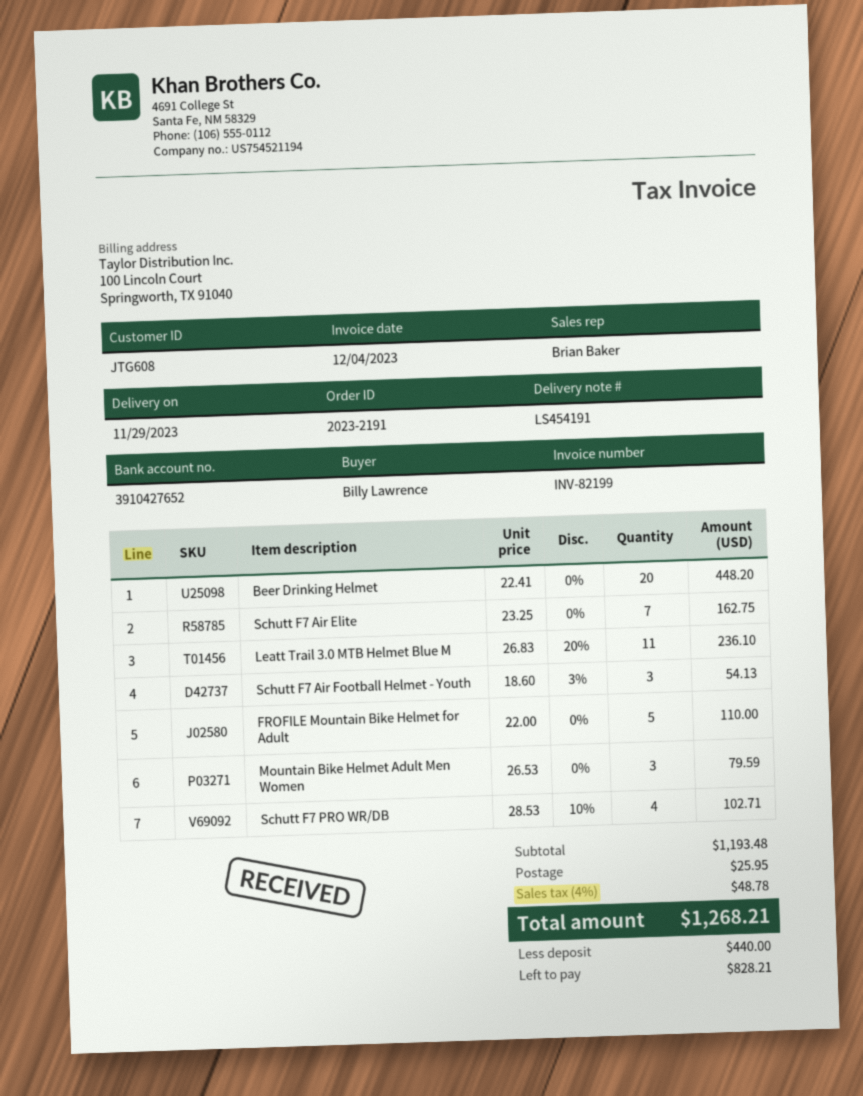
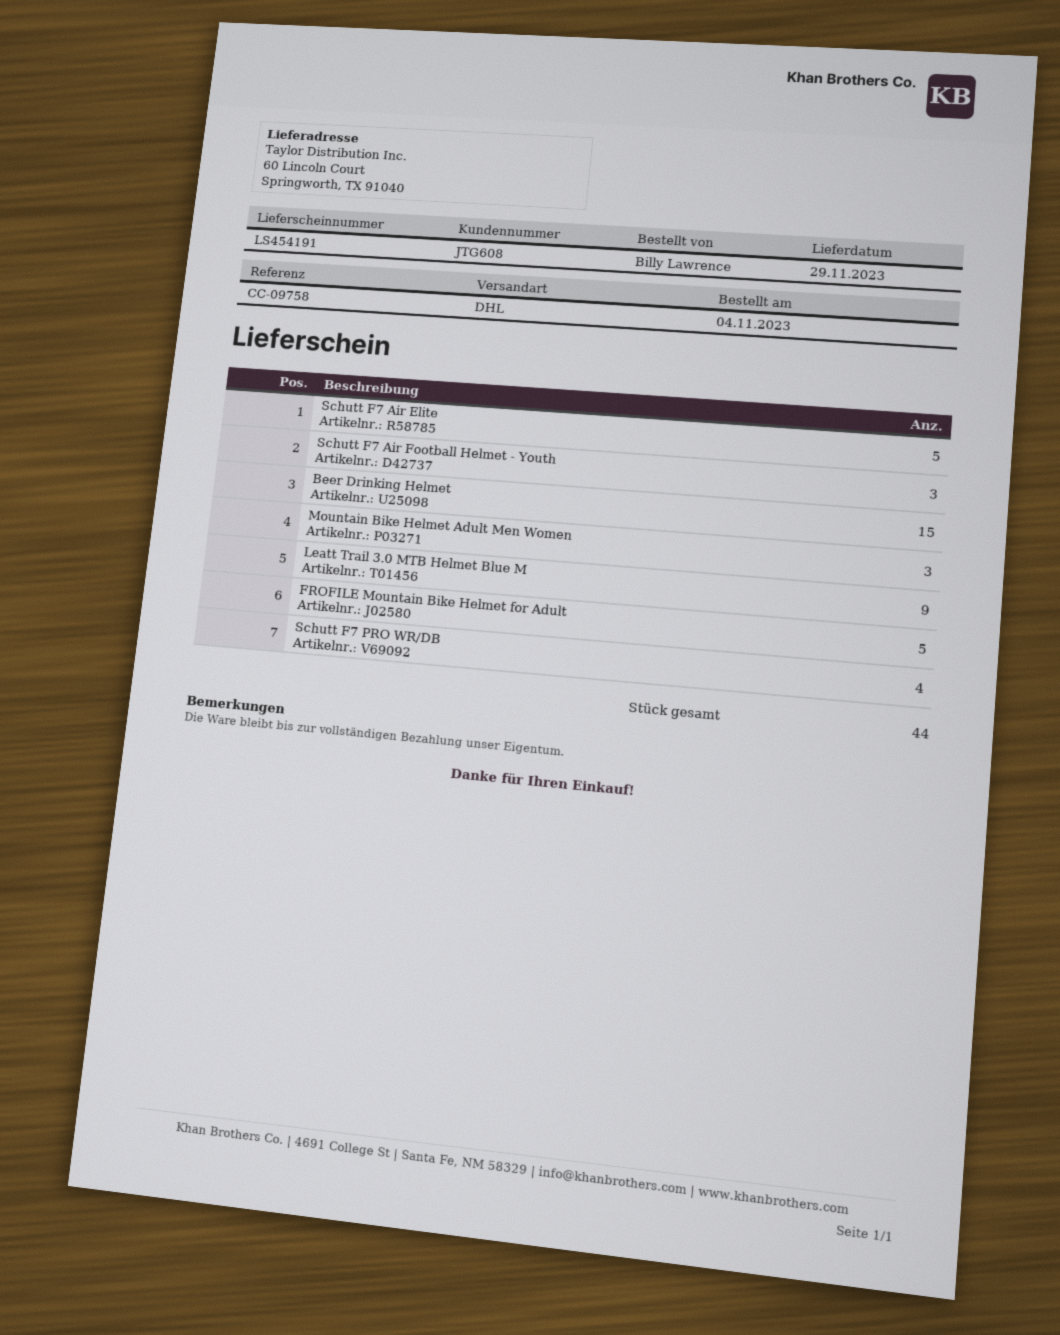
Beer Drinking Helmet: 20 -> 15
Schutt F7 Air Elite: 7 -> 5
Leatt Trail 3.0 MTB Helmet Blue M: 11 -> 9

